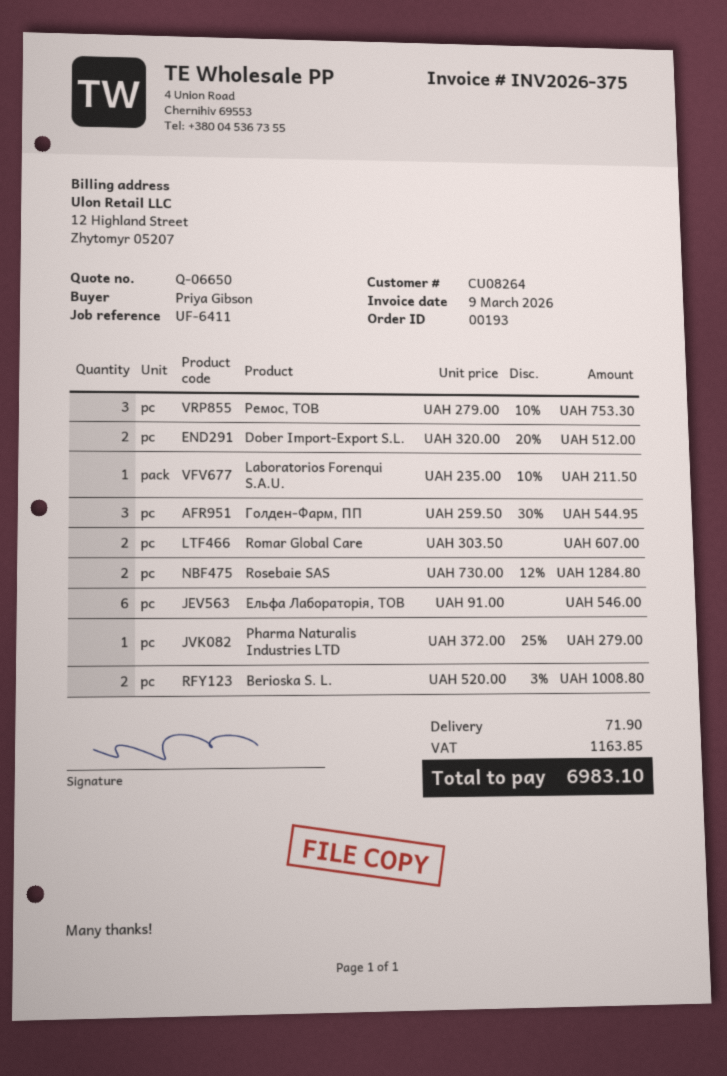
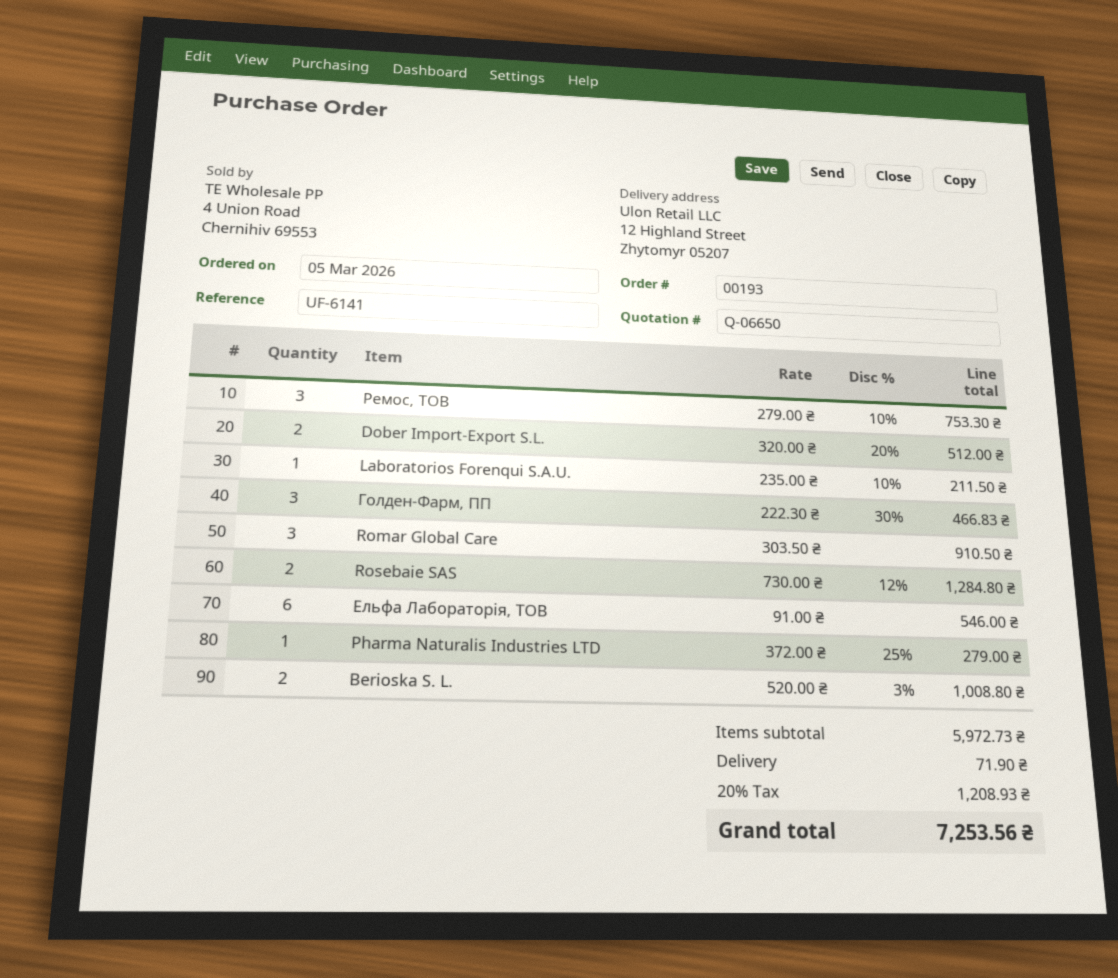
reference: UF-6411 -> UF-6141
Голден-Фарм, ПП: 3 x 259.50 - 30% = 544.95 -> 3 x 222.30 - 30% = 466.83
Romar Global Care: 2 x 303.50 = 607.00 -> 3 x 303.50 = 910.50
tax: 1163.85 -> 1208.93
total: 6983.10 -> 7253.56

